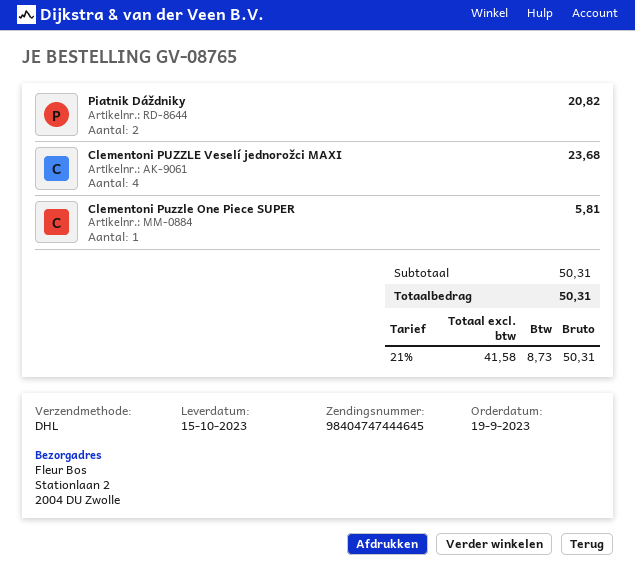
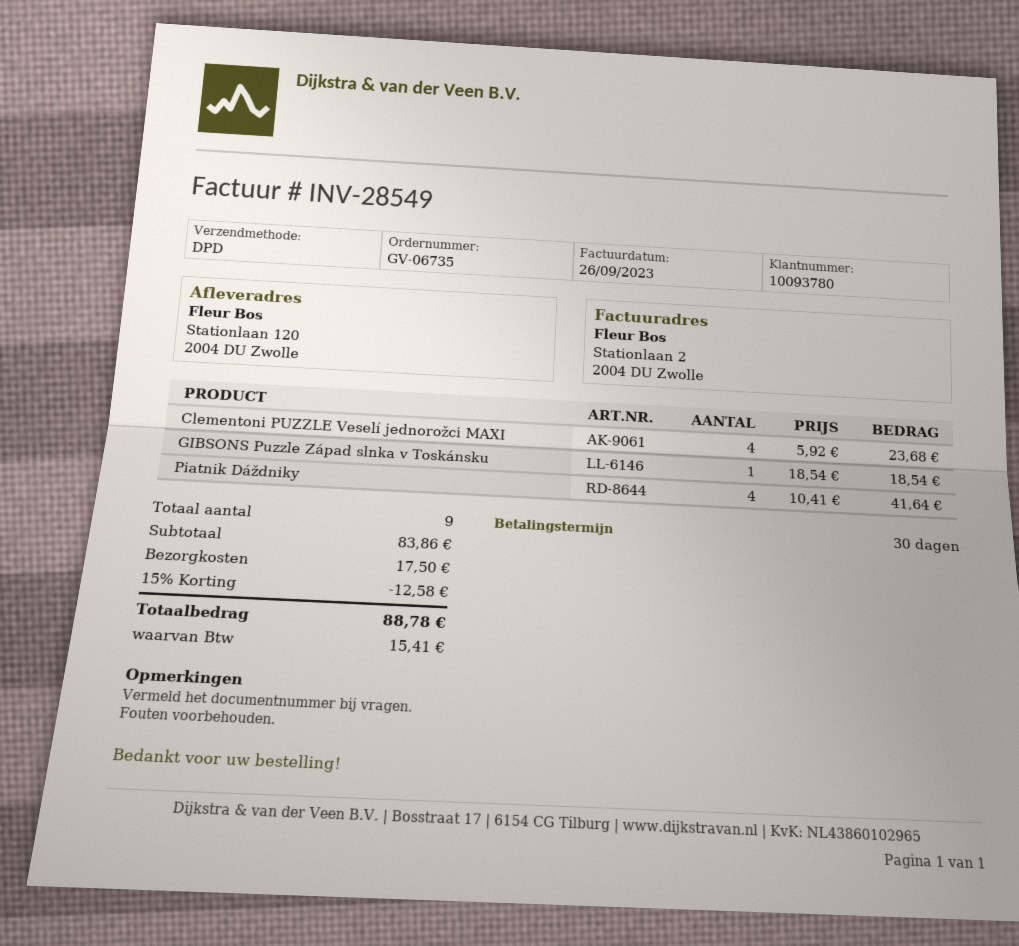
order number: GV-08765 -> GV-06735
shipping method: DHL -> DPD
ship to: Stationlaan 2, 2004 DU Zwolle -> Stationlaan 120, 2004 DU Zwolle
Piatnik Dáždniky: 2 for 20.82 -> 4 for 41.64
Clementoni Puzzle One Piece SUPER: 1 for 5.81 -> none
GIBSONS Puzzle Západ slnka v Toskánsku: none -> 1 for 18.54
subtotal: 50.31 -> 83.86
discount: none -> 15% = 12.58
shipping: none -> 17.50
tax: 8.73 -> 15.41
total: 50.31 -> 88.78

